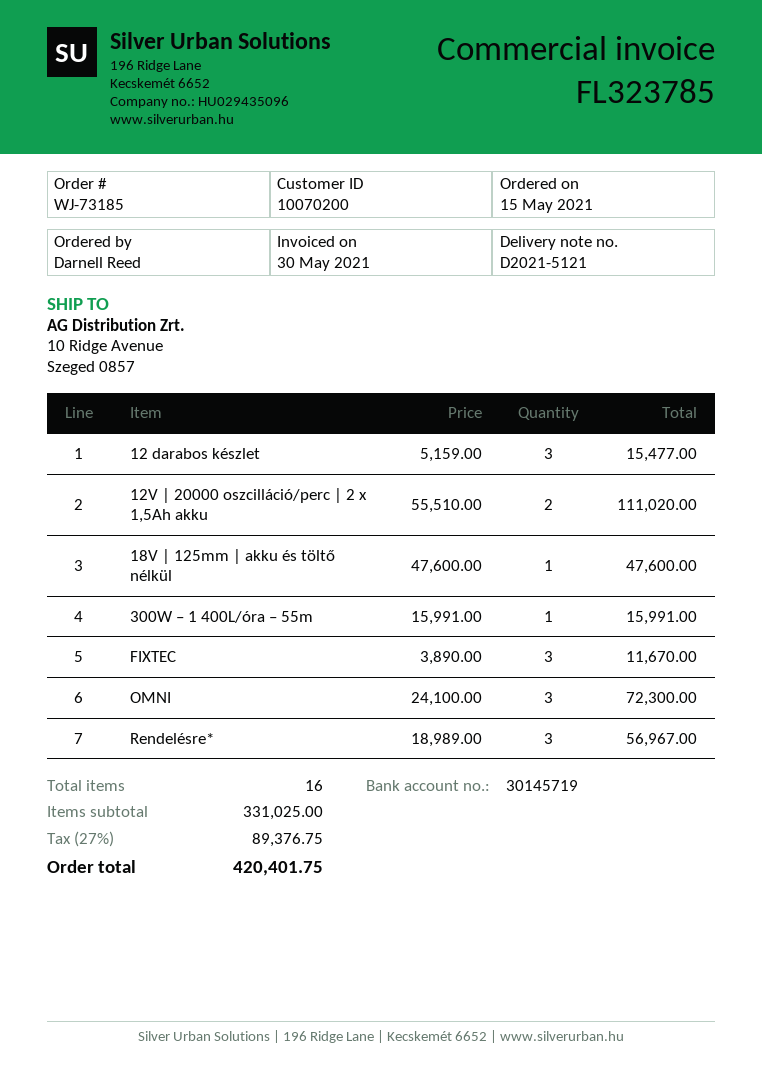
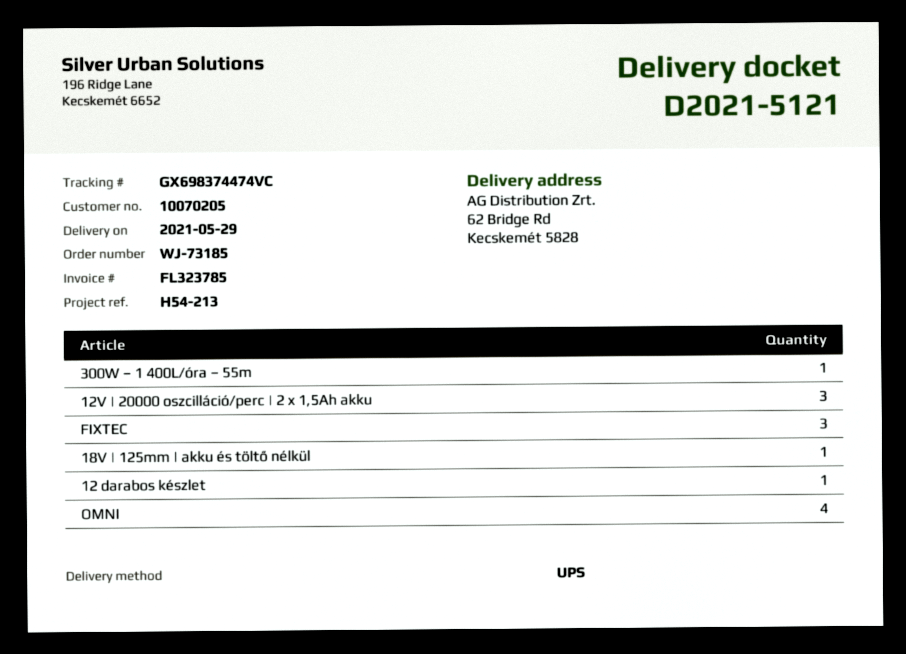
customer number: 10070200 -> 10070205
ship to: 10 Ridge Avenue, Szeged 0857 -> 62 Bridge Rd, Kecskemét 5828
12 darabos készlet: 3 -> 1
12V | 20000 oszcilláció/perc | 2 x 1,5Ah akku: 2 -> 3
OMNI: 3 -> 4
Rendelésre*: 3 -> none

